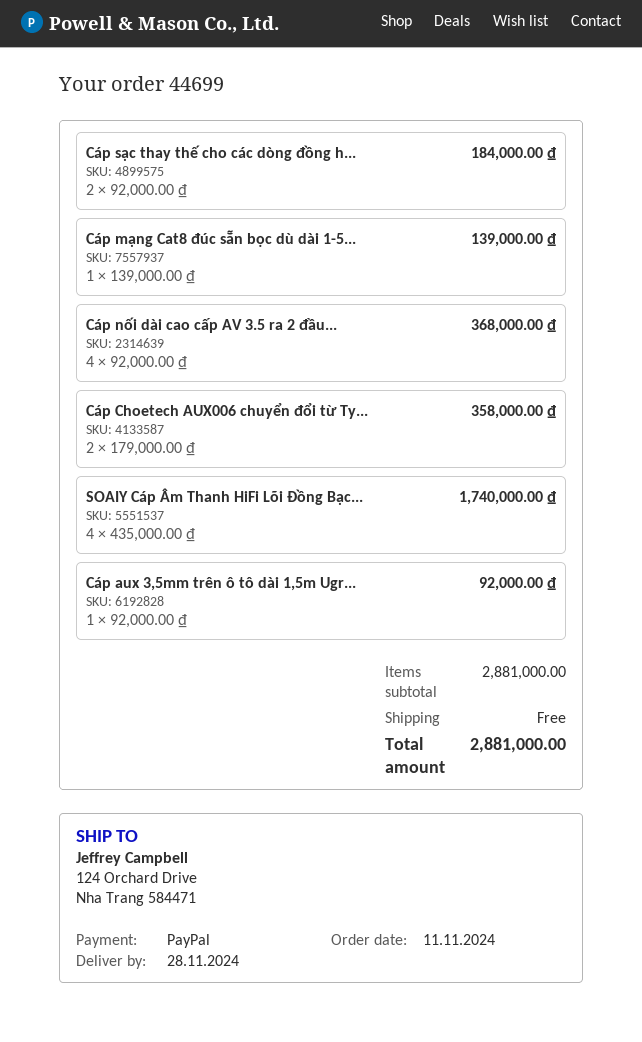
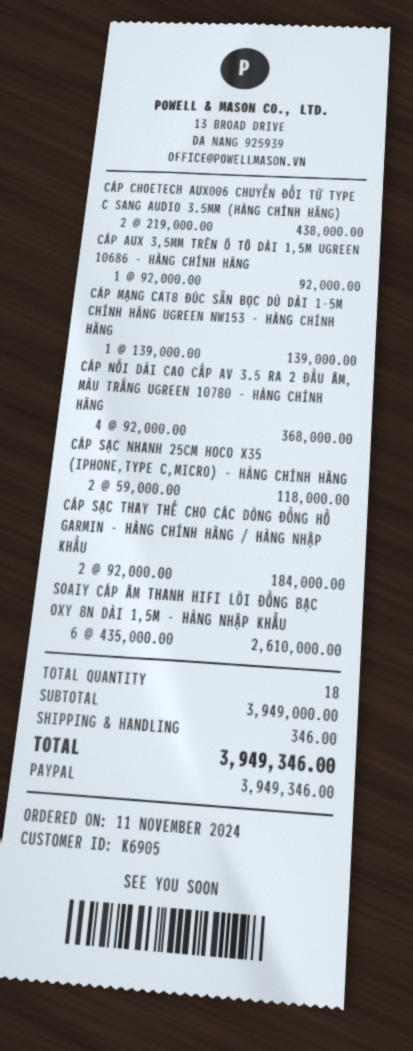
Cáp Choetech AUX006 chuyển đổi từ Ty...: 2 x 179000.00 = 358000.00 -> 2 x 219000.00 = 438000.00
SOAIY Cáp Âm Thanh HiFi Lõi Đồng Bạc...: 4 x 435000.00 = 1740000.00 -> 6 x 435000.00 = 2610000.00
CÁP SẠC NHANH 25CM HOCO X35 (IPHONE,TYPE C,MICRO) - HÀNG CHÍNH HÃNG: none -> 2 x 59000.00 = 118000.00
subtotal: 2881000.00 -> 3949000.00
shipping: 0.00 -> 346.00
total: 2881000.00 -> 3949346.00

